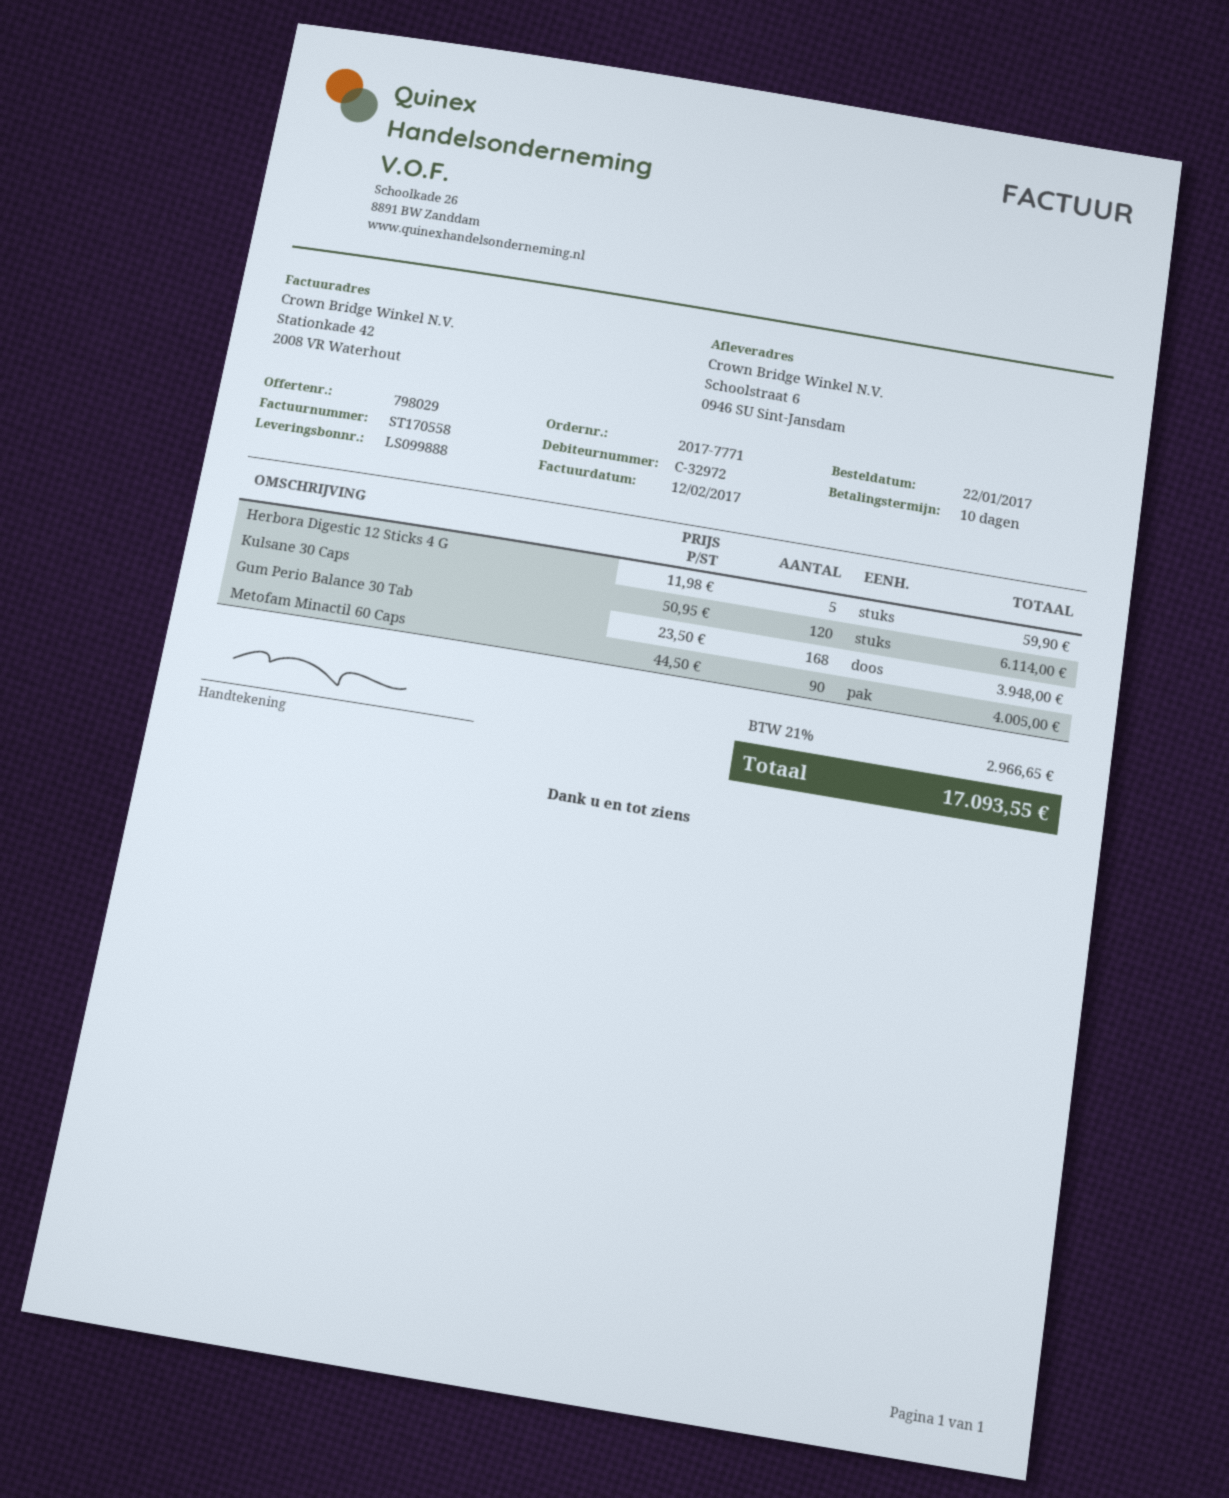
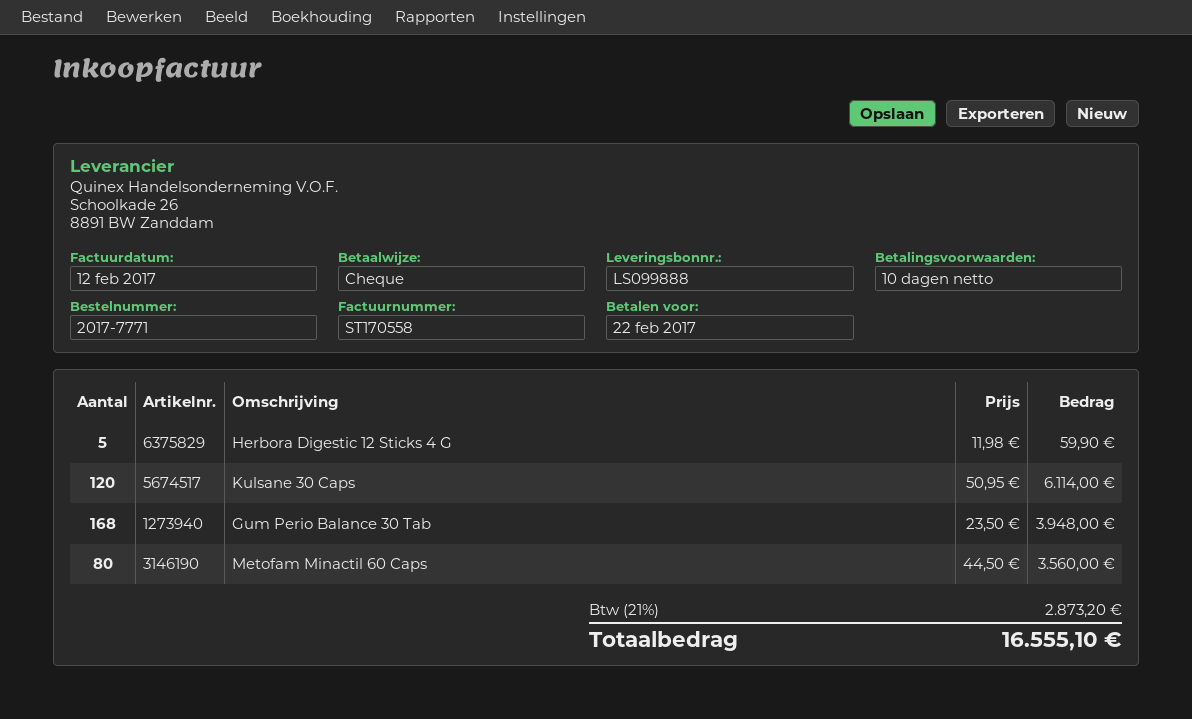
Metofam Minactil 60 Caps: 90 x 44.50 = 4005.00 -> 80 x 44.50 = 3560.00
tax: 21% = 2966.65 -> 21% = 2873.20
total: 17093.55 -> 16555.10

